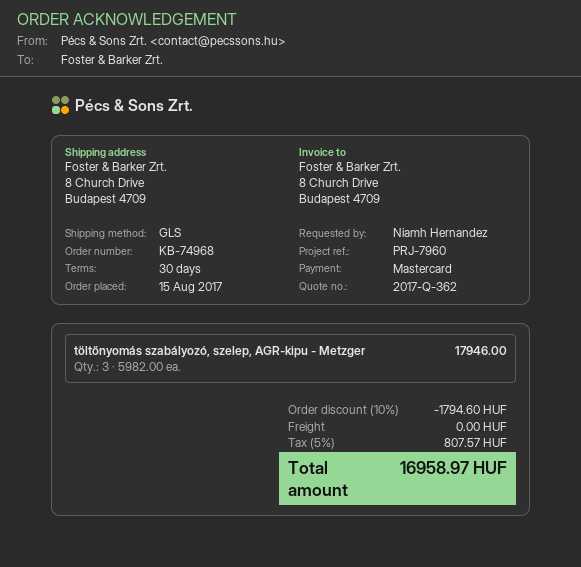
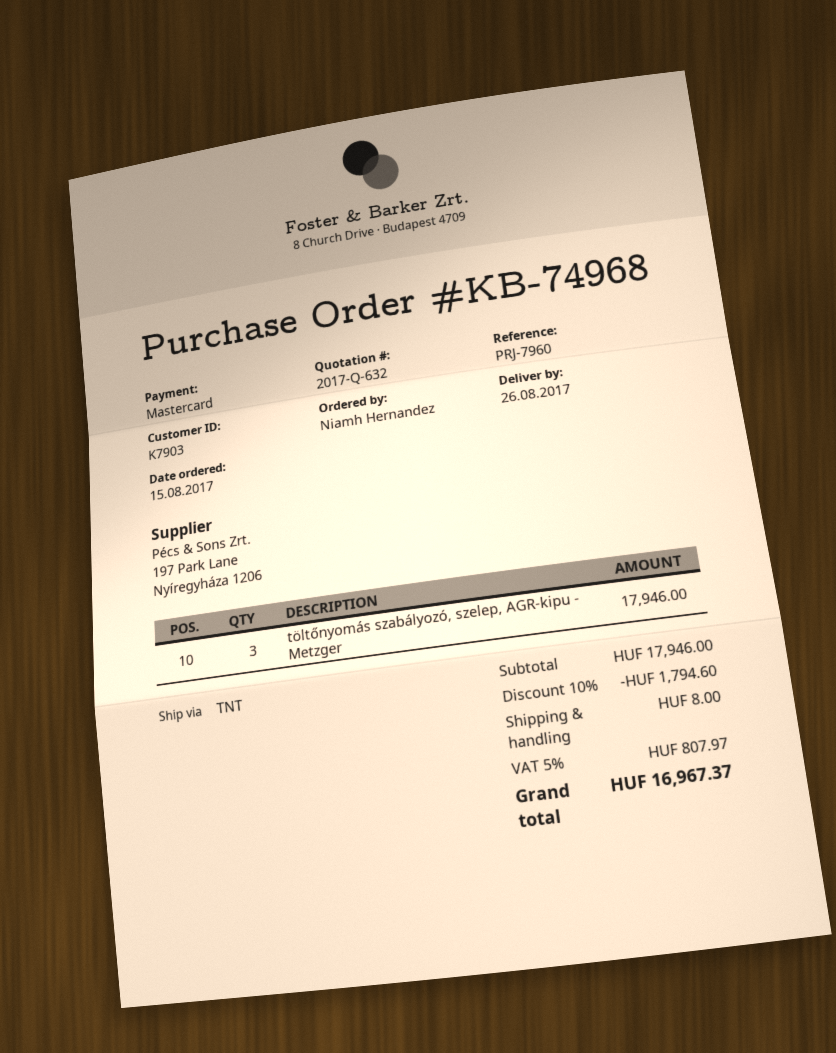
quote number: 2017-Q-362 -> 2017-Q-632
shipping method: GLS -> TNT
shipping: 0.00 -> 8.00
tax: 5% = 807.57 -> 5% = 807.97
total: 16958.97 -> 16967.37

